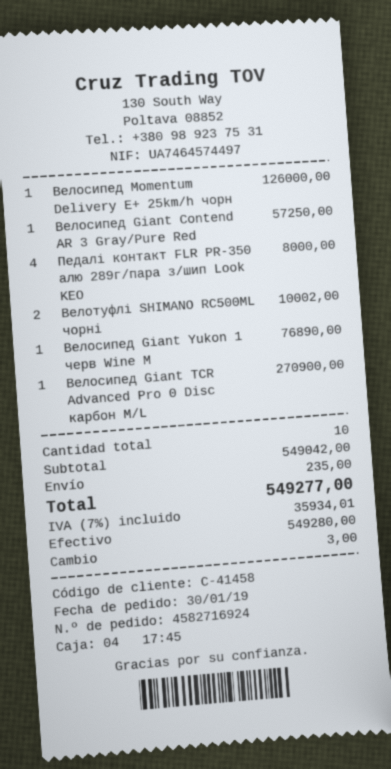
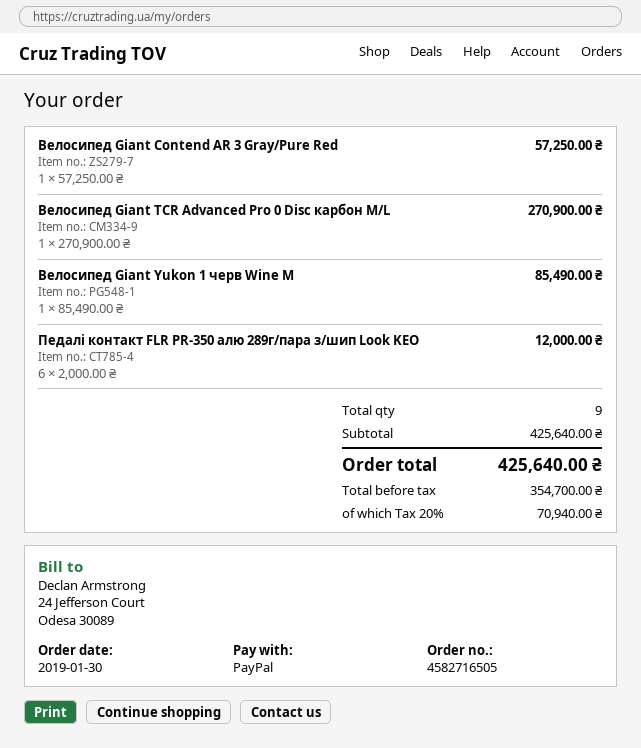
order number: 4582716924 -> 4582716505
payment method: cash -> PayPal
Велосипед Momentum Delivery E+ 25km/h чорн: 1 for 126000.00 -> none
Педалі контакт FLR PR-350 алю 289г/пара з/шип Look KЕО: 4 for 8000.00 -> 6 for 12000.00
Велотуфлі SHIMANO RC500ML чорні: 2 for 10002.00 -> none
Велосипед Giant Yukon 1 черв Wine M: 1 for 76890.00 -> 1 for 85490.00
total quantity: 10 -> 9
subtotal: 549042.00 -> 425640.00
shipping: 235.00 -> none
tax: 7% = 35934.01 -> 20% = 70940.00
total: 549277.00 -> 425640.00

